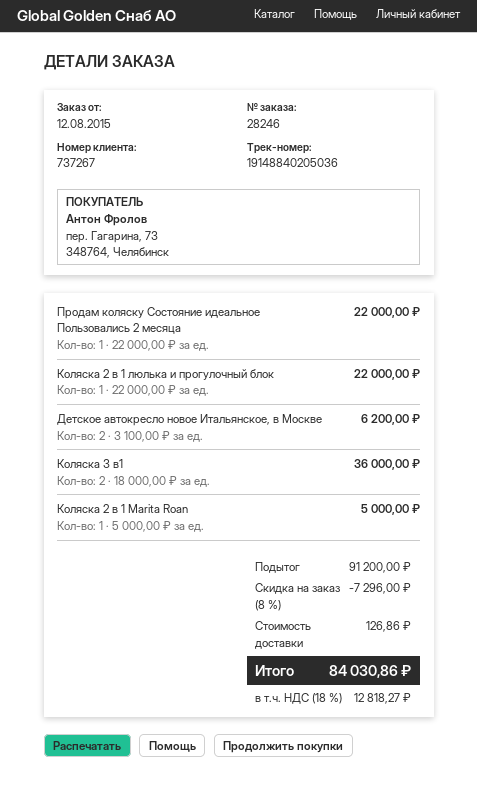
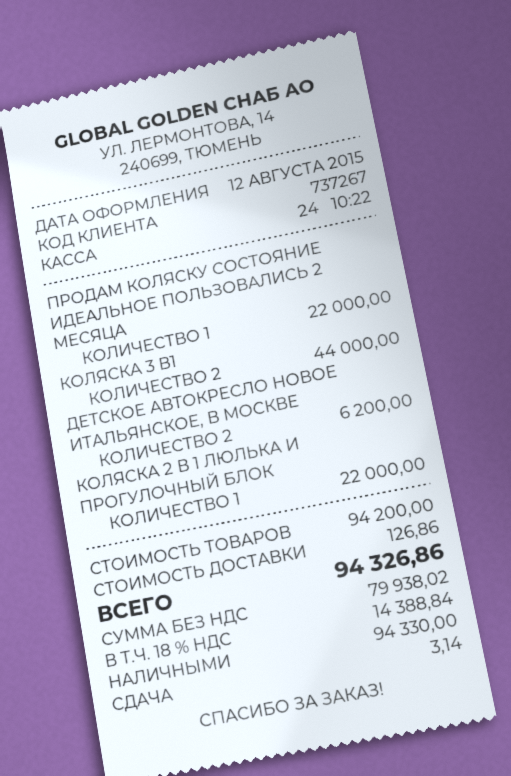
Коляска 3 в1: 2 for 36000.00 -> 2 for 44000.00
Коляска 2 в 1 Marita Roan: 1 for 5000.00 -> none
subtotal: 91200.00 -> 94200.00
discount: 8% = 7296.00 -> none
tax: 18% = 12818.27 -> 18% = 14388.84
total: 84030.86 -> 94326.86

